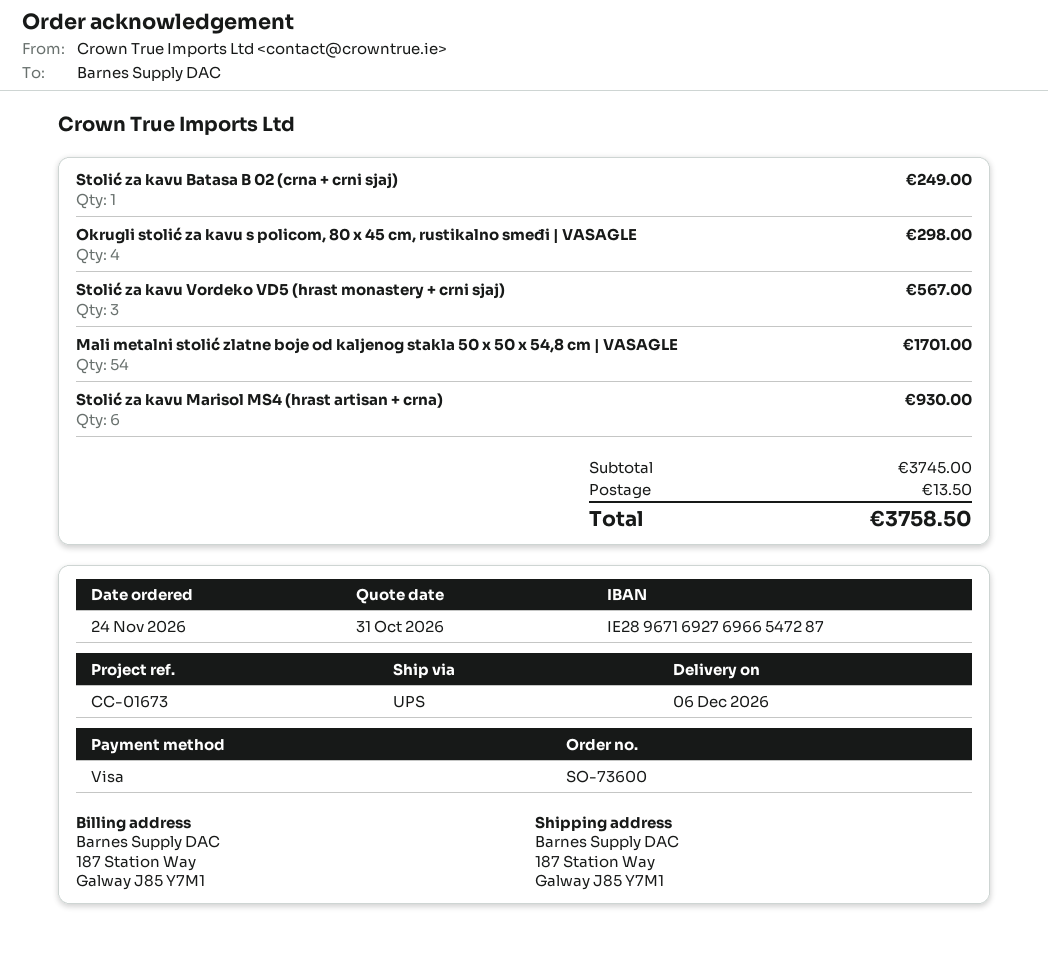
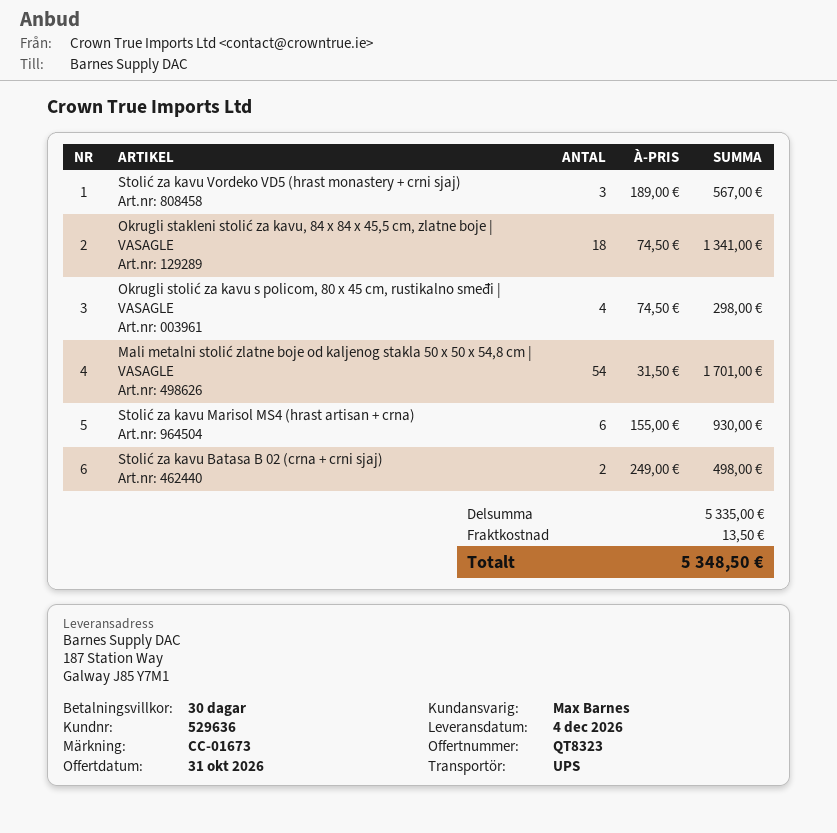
delivery date: 2026-12-06 -> 2026-12-04
Stolić za kavu Batasa B 02 (crna + crni sjaj): 1 for 249.00 -> 2 for 498.00
Okrugli stakleni stolić za kavu, 84 x 84 x 45,5 cm, zlatne boje | VASAGLE: none -> 18 for 1341.00
subtotal: 3745.00 -> 5335.00
total: 3758.50 -> 5348.50

